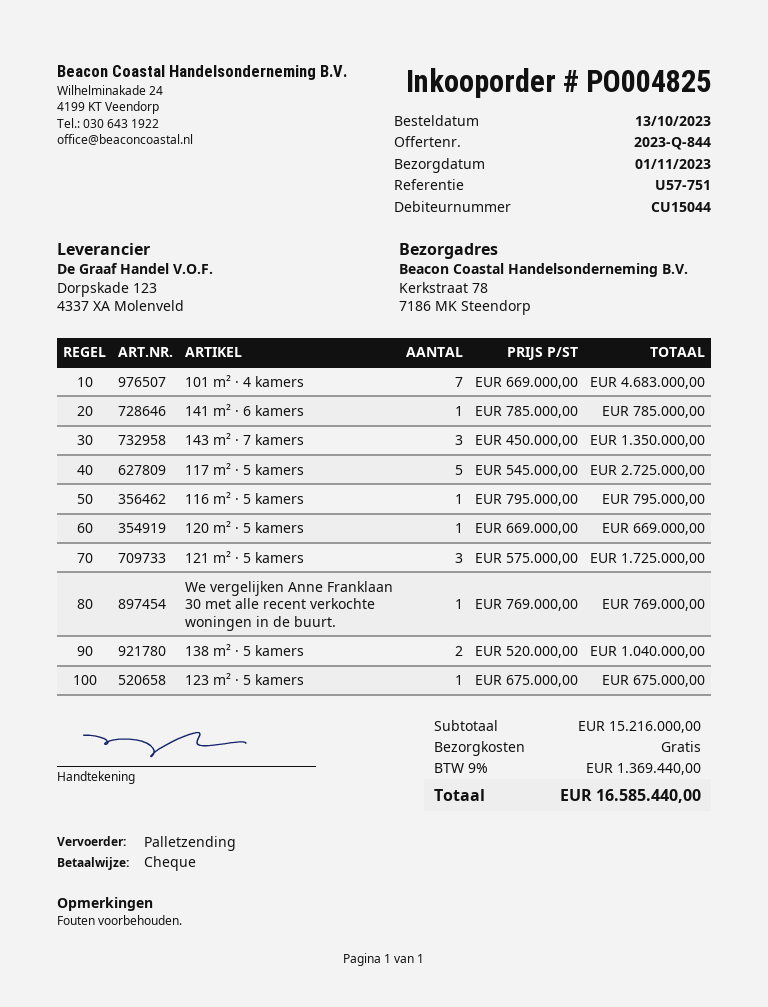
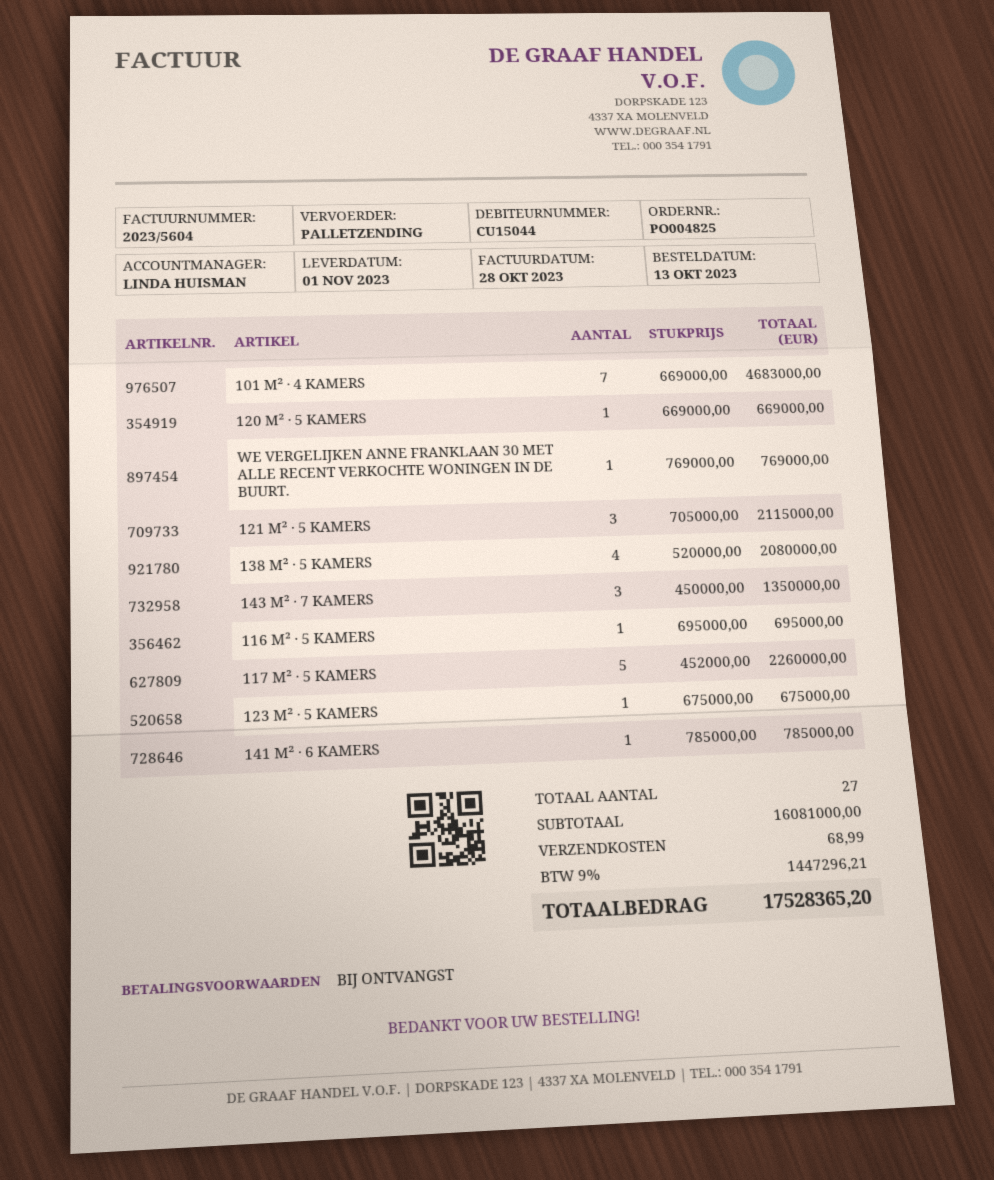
117 m² · 5 kamers: 5 x 545000.00 = 2725000.00 -> 5 x 452000.00 = 2260000.00
116 m² · 5 kamers: 1 x 795000.00 = 795000.00 -> 1 x 695000.00 = 695000.00
121 m² · 5 kamers: 3 x 575000.00 = 1725000.00 -> 3 x 705000.00 = 2115000.00
138 m² · 5 kamers: 2 x 520000.00 = 1040000.00 -> 4 x 520000.00 = 2080000.00
subtotal: 15216000.00 -> 16081000.00
shipping: 0.00 -> 68.99
tax: 9% = 1369440.00 -> 9% = 1447296.21
total: 16585440.00 -> 17528365.20

